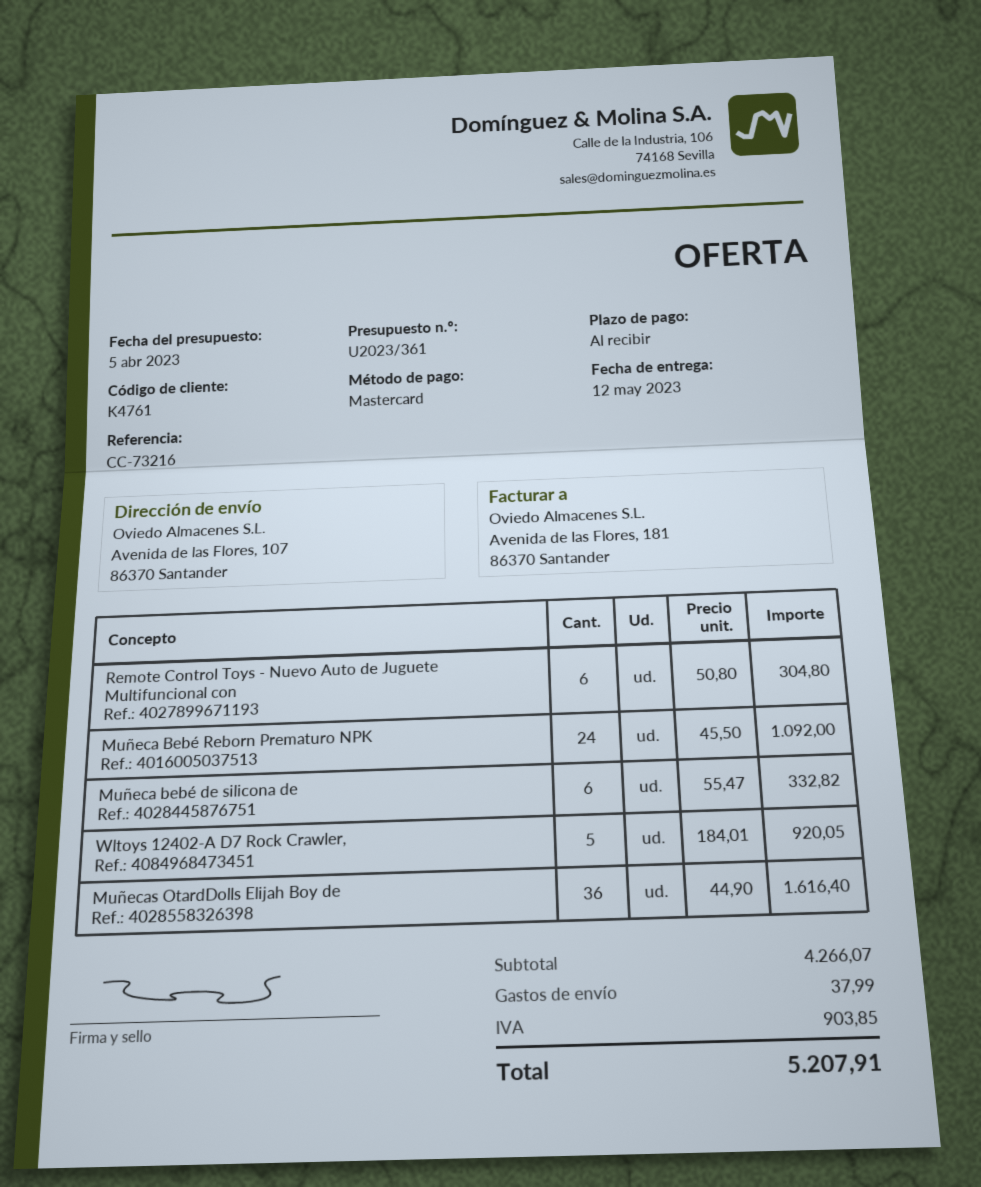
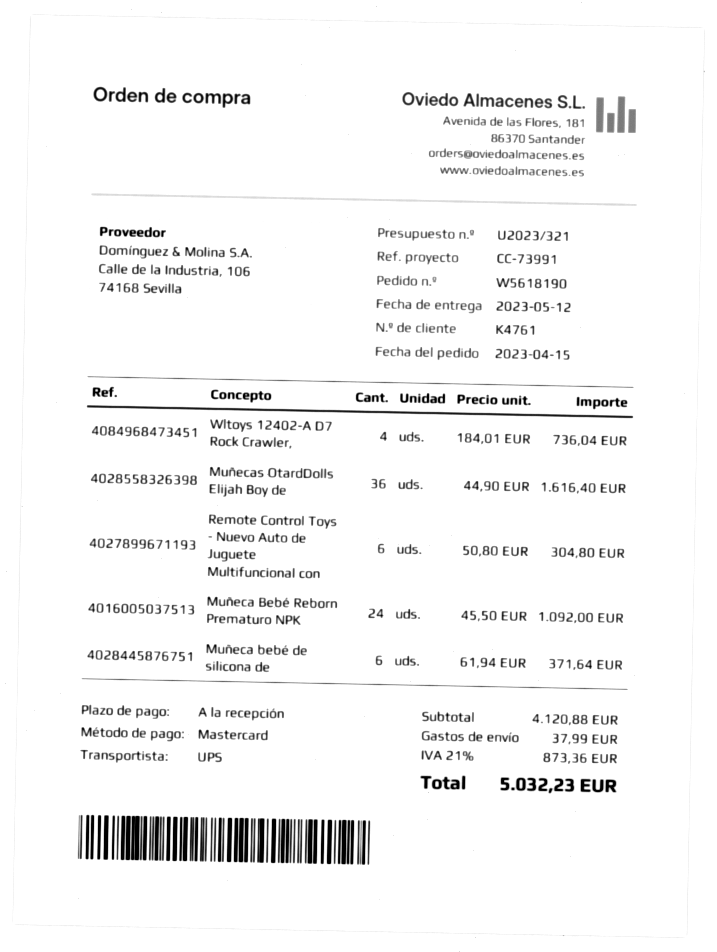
quote number: U2023/361 -> U2023/321
reference: CC-73216 -> CC-73991
Muñeca bebé de silicona de: 6 x 55.47 = 332.82 -> 6 x 61.94 = 371.64
Wltoys 12402-A D7 Rock Crawler,: 5 x 184.01 = 920.05 -> 4 x 184.01 = 736.04
subtotal: 4266.07 -> 4120.88
tax: 903.85 -> 873.36
total: 5207.91 -> 5032.23

